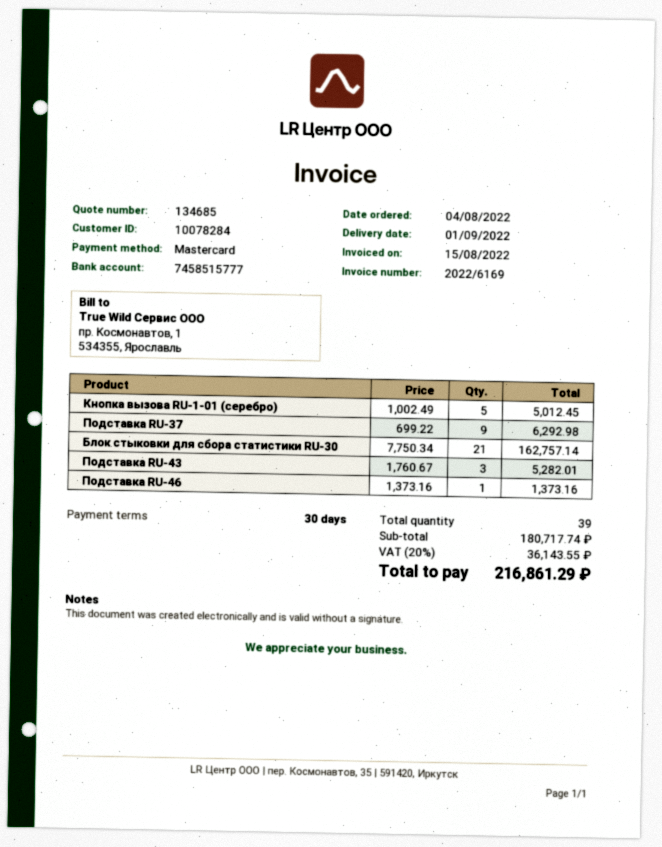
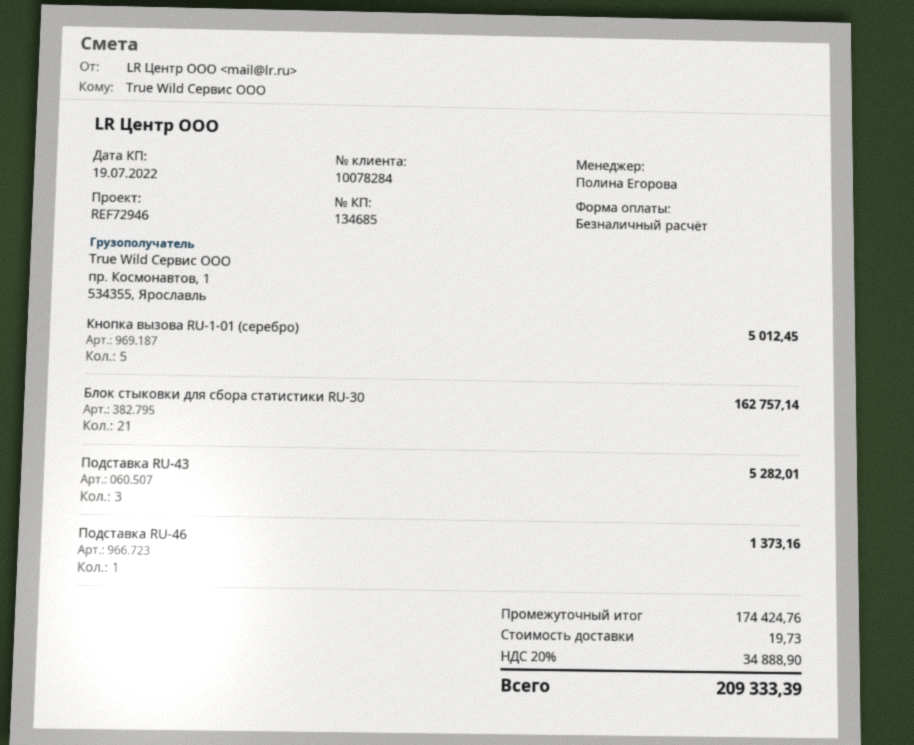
payment method: Mastercard -> bank transfer
Подставка RU-37: 9 for 6292.98 -> none
subtotal: 180717.74 -> 174424.76
shipping: none -> 19.73
tax: 20% = 36143.55 -> 20% = 34888.90
total: 216861.29 -> 209333.39

